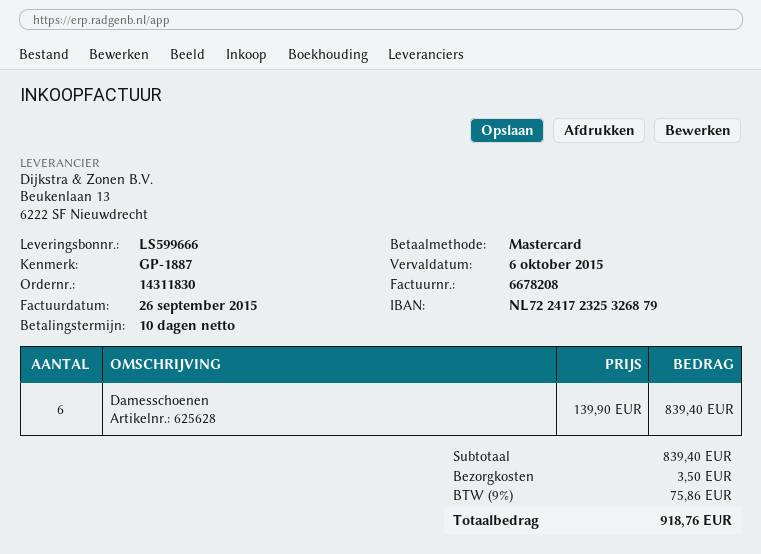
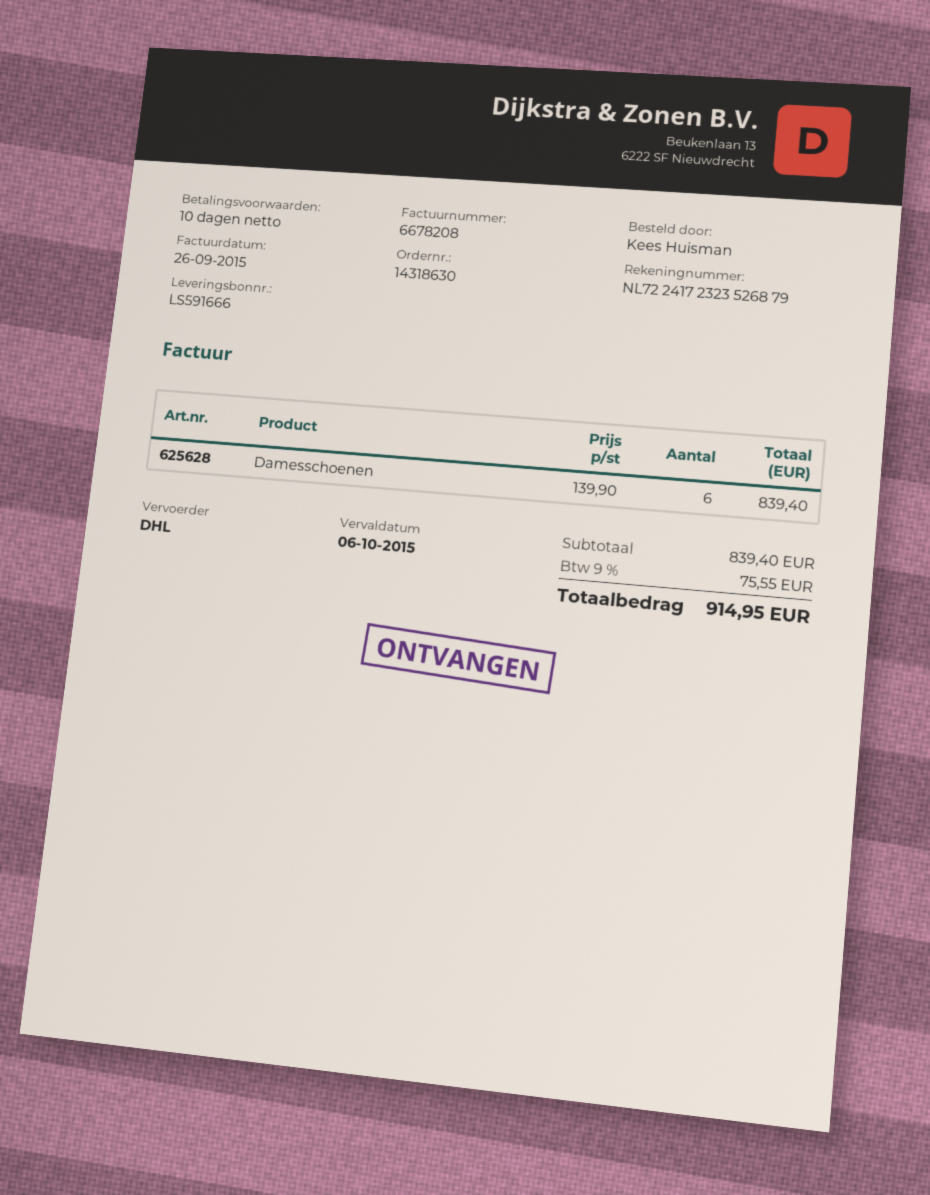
order number: 14311830 -> 14318630
delivery note number: LS599666 -> LS591666
bank account: NL7224172325326879 -> NL7224172323526879
shipping: 3.50 -> none
tax: 9% = 75.86 -> 9% = 75.55
total: 918.76 -> 914.95

